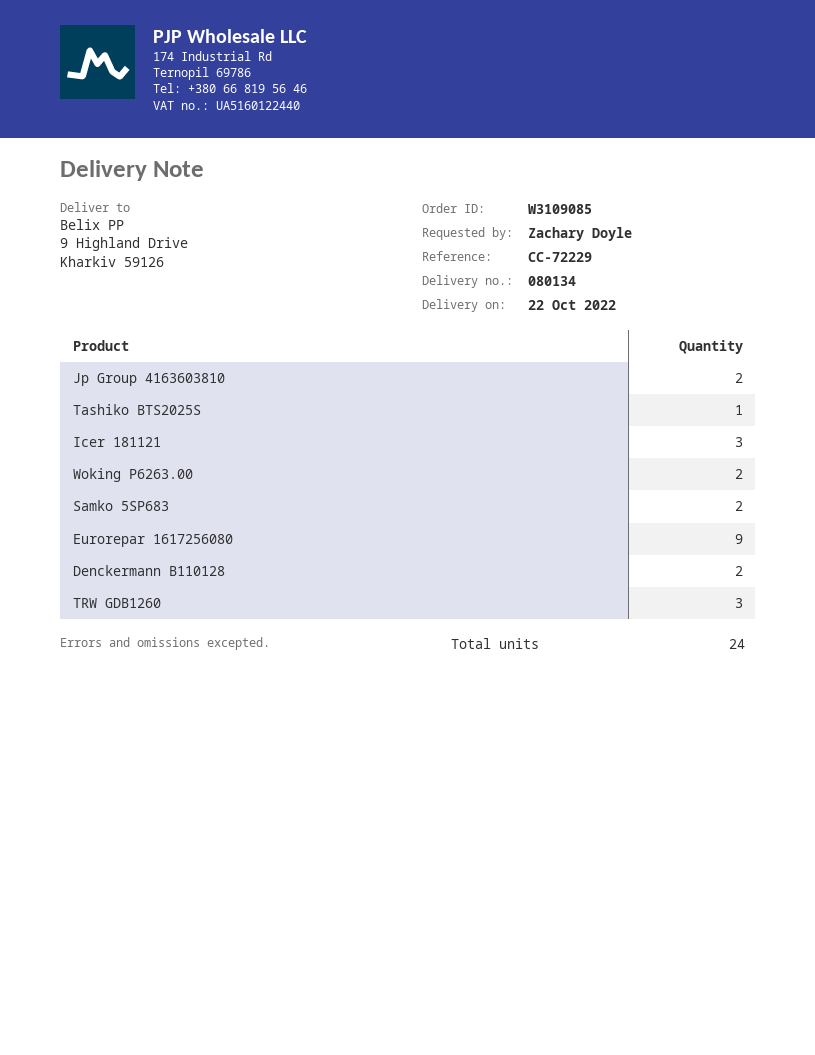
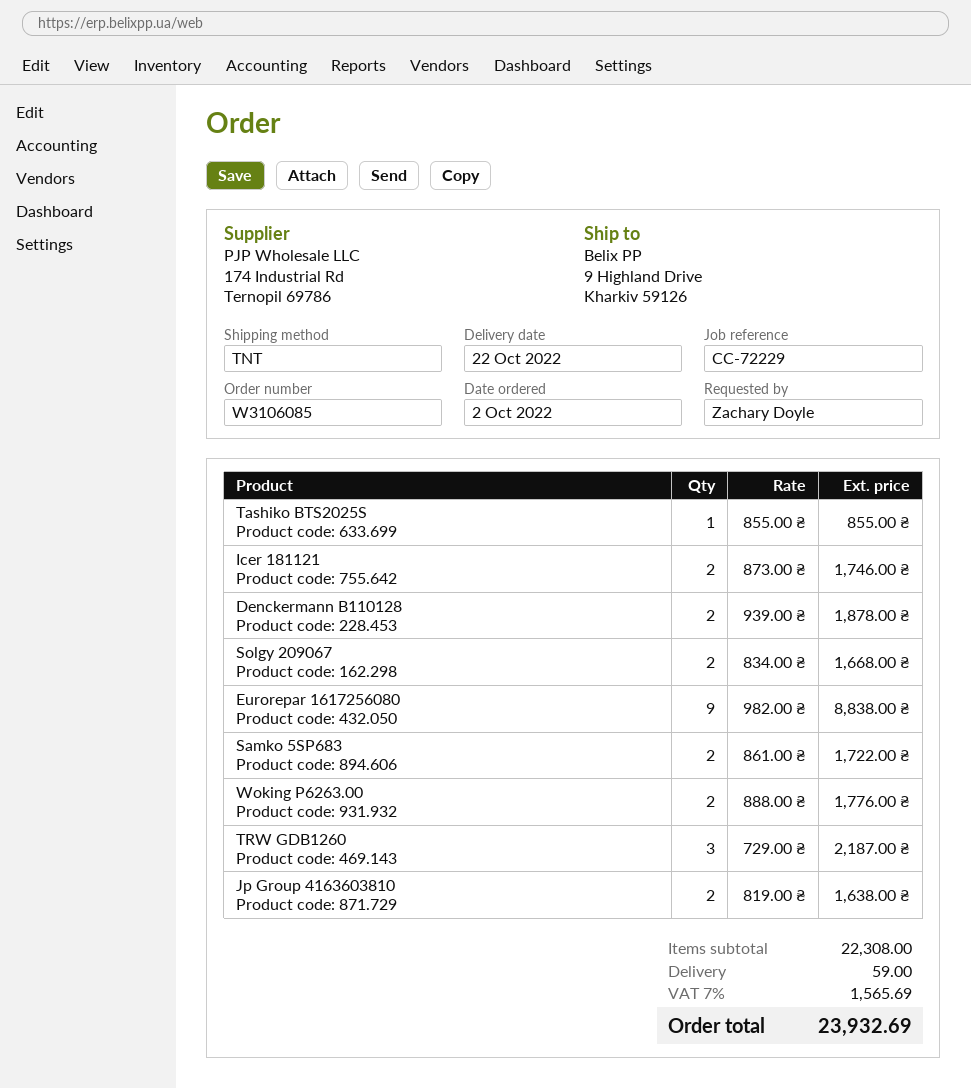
order number: W3109085 -> W3106085
Icer 181121: 3 -> 2
Solgy 209067: none -> 2

